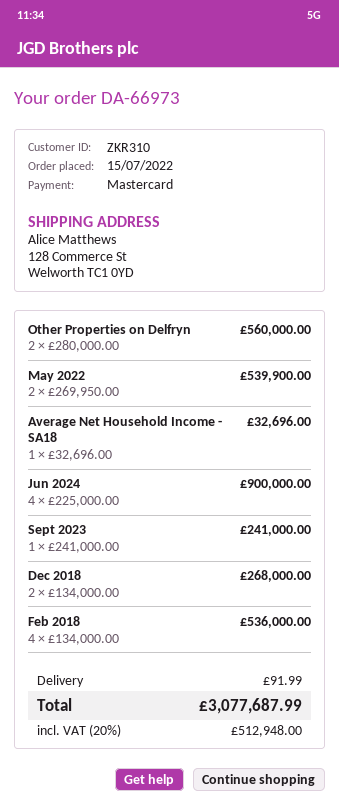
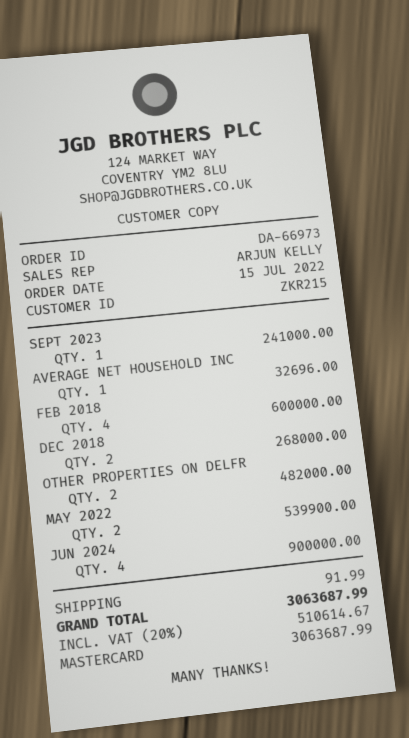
customer number: ZKR310 -> ZKR215
Other Properties on Delfryn: 2 for 560000.00 -> 2 for 482000.00
Feb 2018: 4 for 536000.00 -> 4 for 600000.00
tax: 20% = 512948.00 -> 20% = 510614.67
total: 3077687.99 -> 3063687.99

